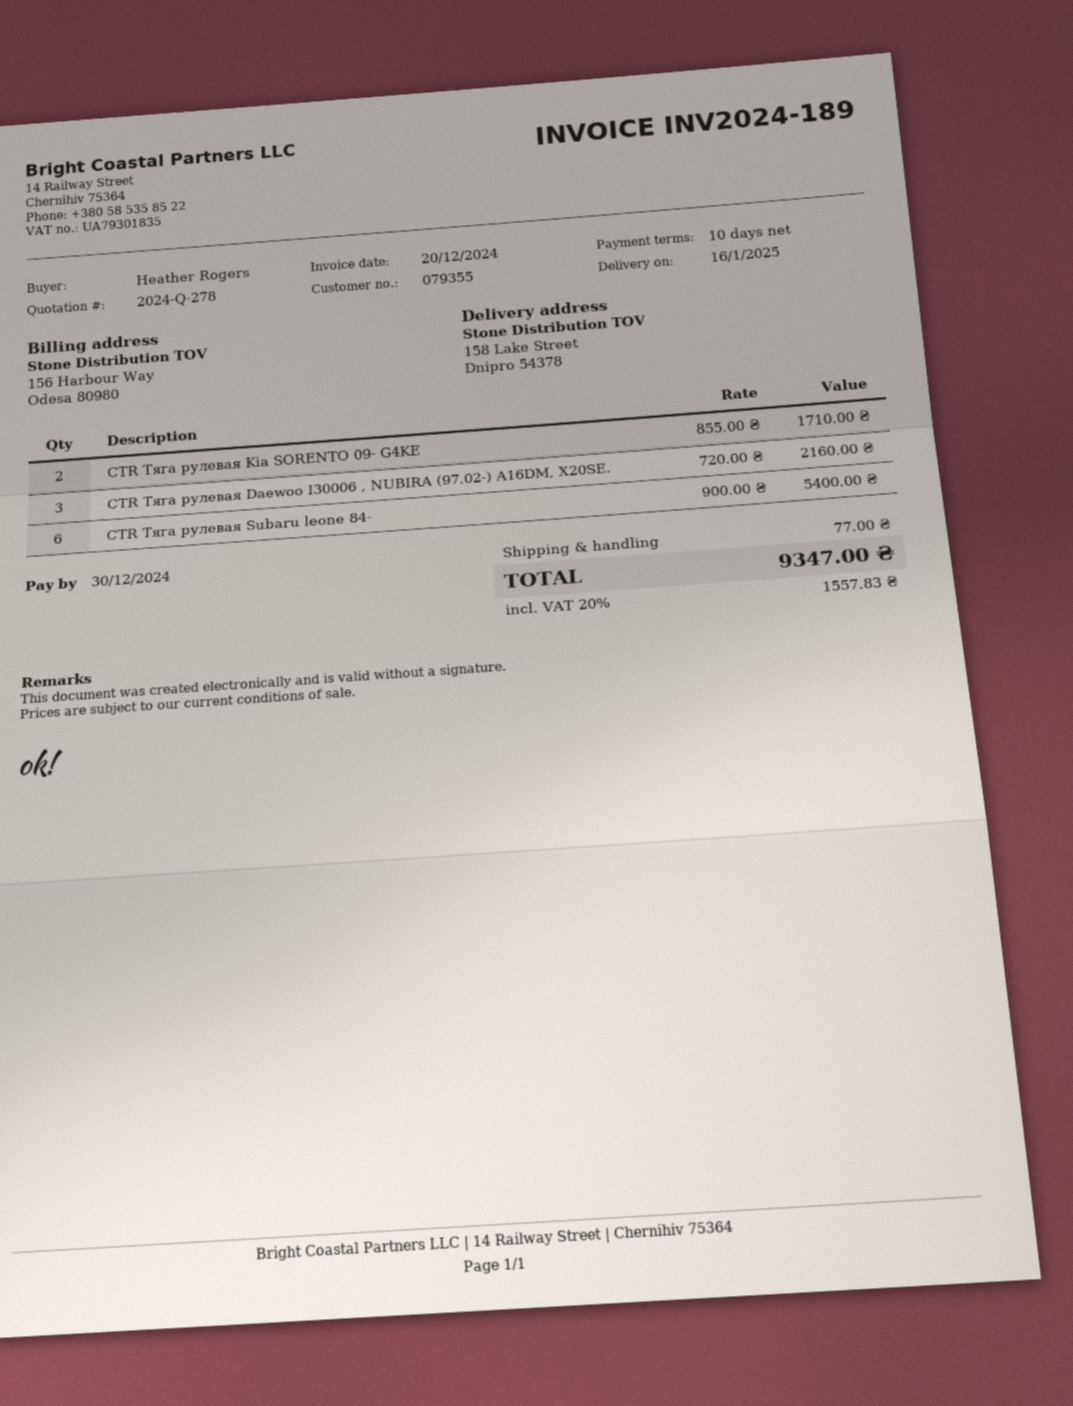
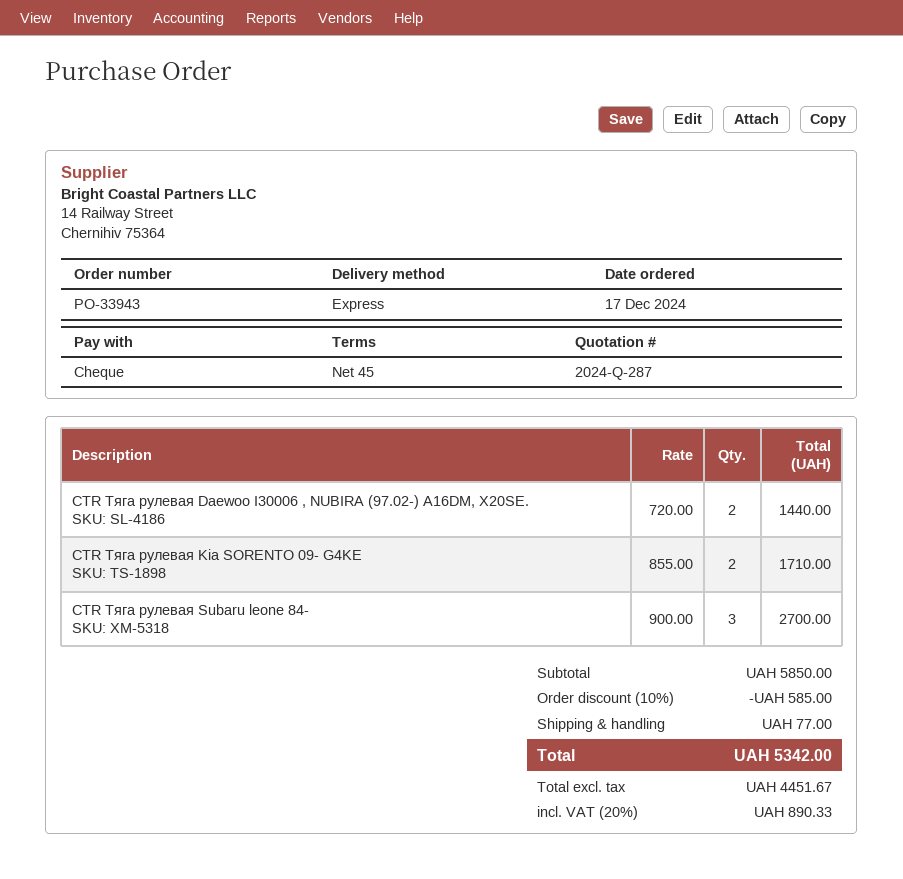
quote number: 2024-Q-278 -> 2024-Q-287
payment terms: 10 days -> 45 days
CTR Тяга рулевая Daewoo I30006 , NUBIRA (97.02-) A16DM, X20SE.: 3 x 720.00 = 2160.00 -> 2 x 720.00 = 1440.00
CTR Тяга рулевая Subaru leone 84-: 6 x 900.00 = 5400.00 -> 3 x 900.00 = 2700.00
discount: none -> 10% = 585.00
tax: 20% = 1557.83 -> 20% = 890.33
total: 9347.00 -> 5342.00

